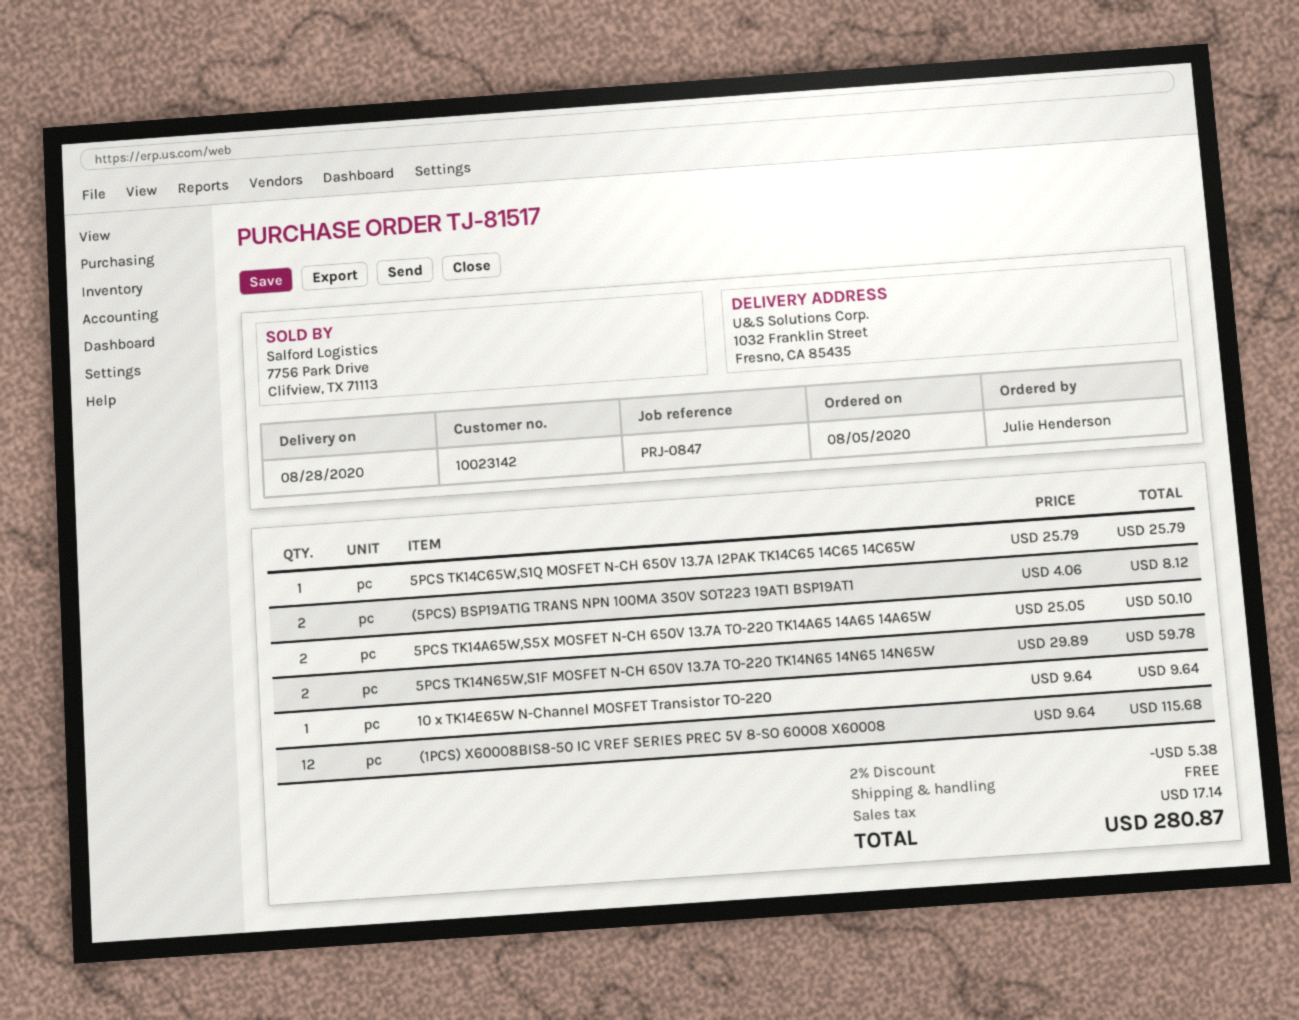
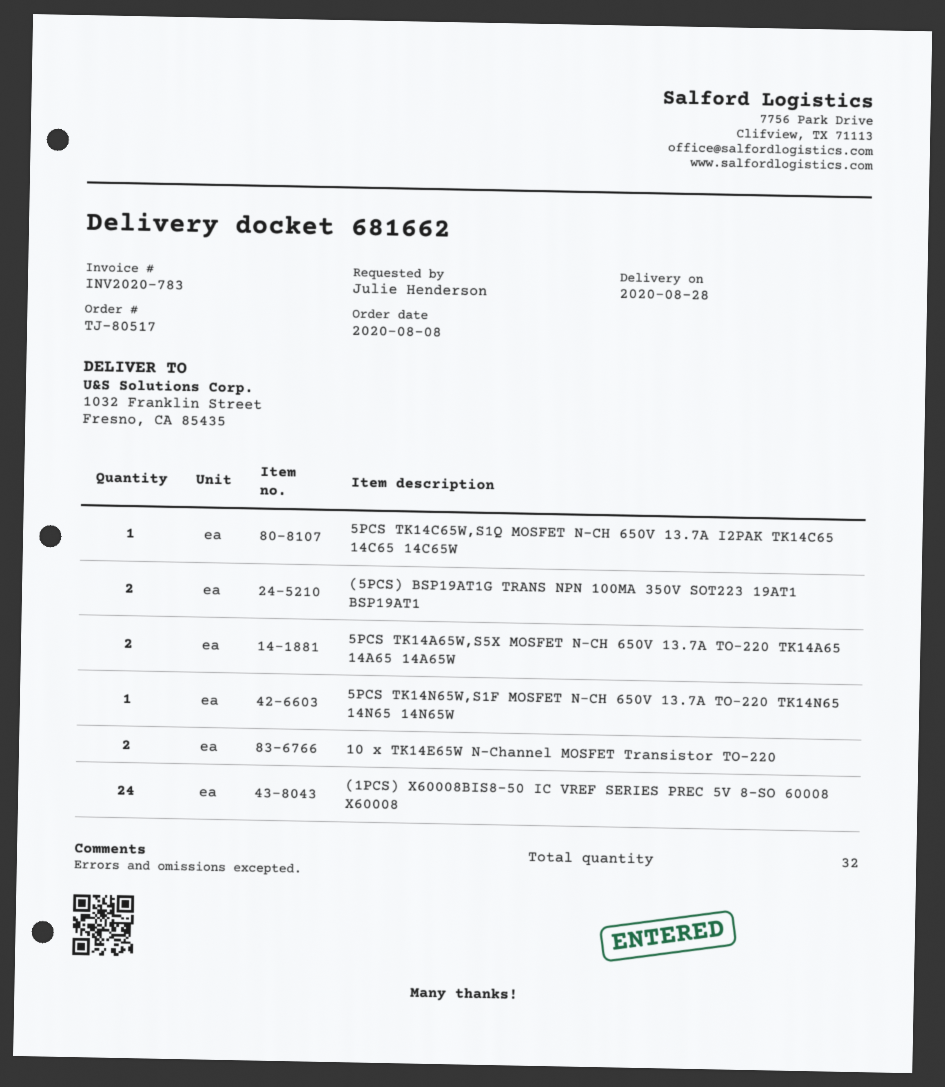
order number: TJ-81517 -> TJ-80517
order date: 2020-08-05 -> 2020-08-08
5PCS TK14N65W,S1F MOSFET N-CH 650V 13.7A TO-220 TK14N65 14N65 14N65W: 2 -> 1
10 x TK14E65W N-Channel MOSFET Transistor TO-220: 1 -> 2
(1PCS) X60008BIS8-50 IC VREF SERIES PREC 5V 8-SO 60008 X60008: 12 -> 24

